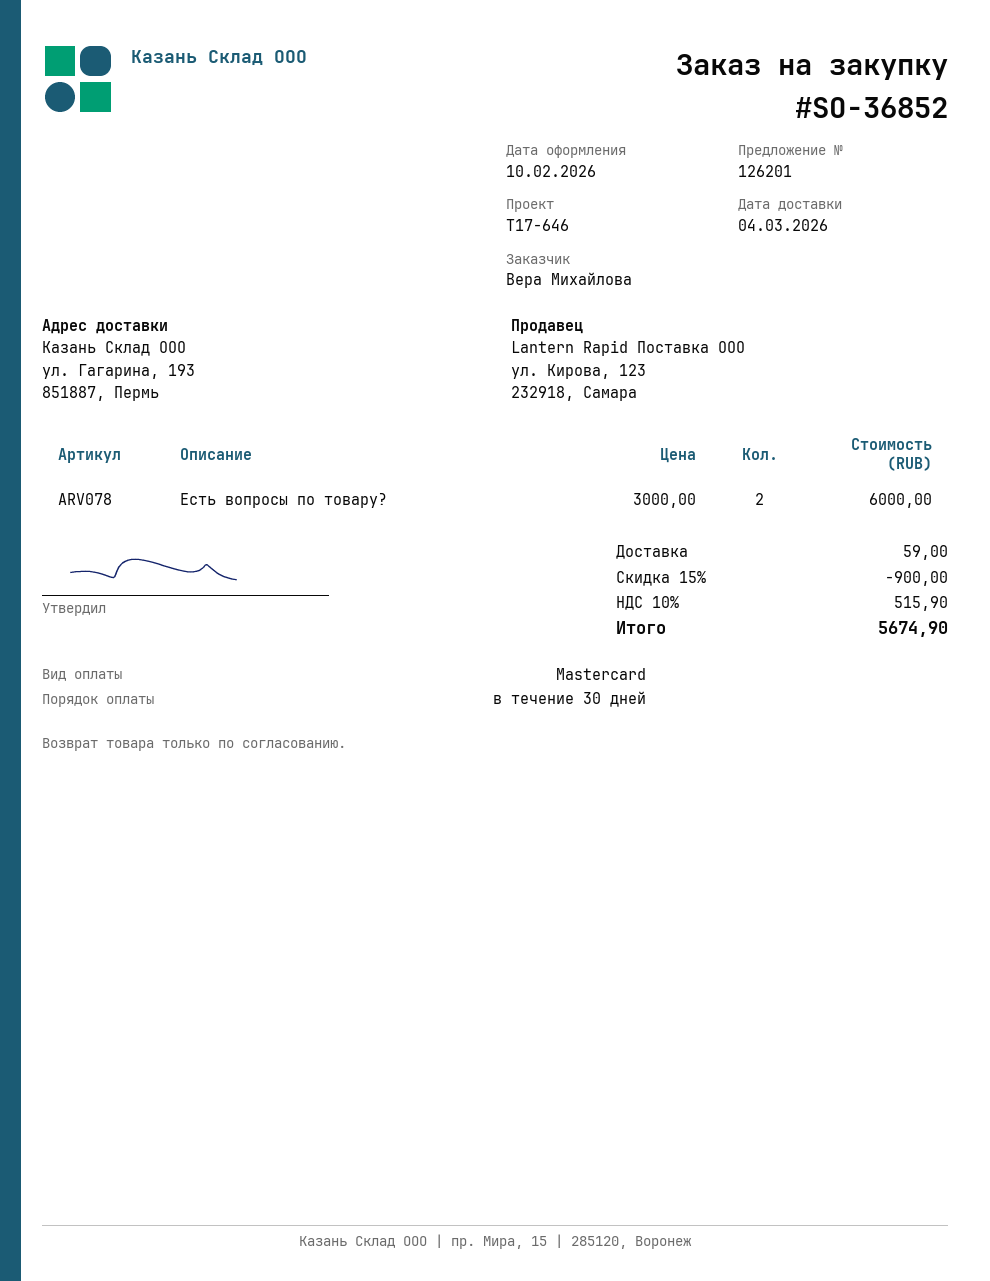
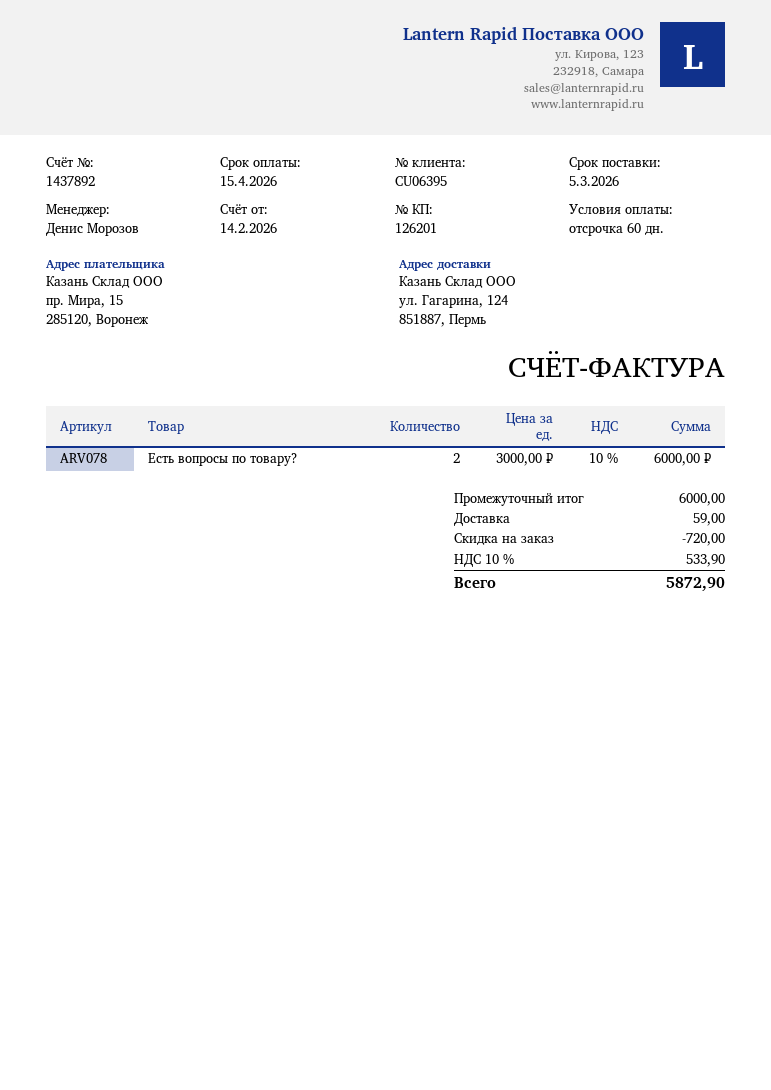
delivery date: 2026-03-04 -> 2026-03-05
payment terms: 30 days -> 60 days
ship to: ул. Гагарина, 193, 851887, Пермь -> ул. Гагарина, 124, 851887, Пермь
discount: 900.00 -> 720.00
tax: 10% = 515.90 -> 10% = 533.90
total: 5674.90 -> 5872.90

